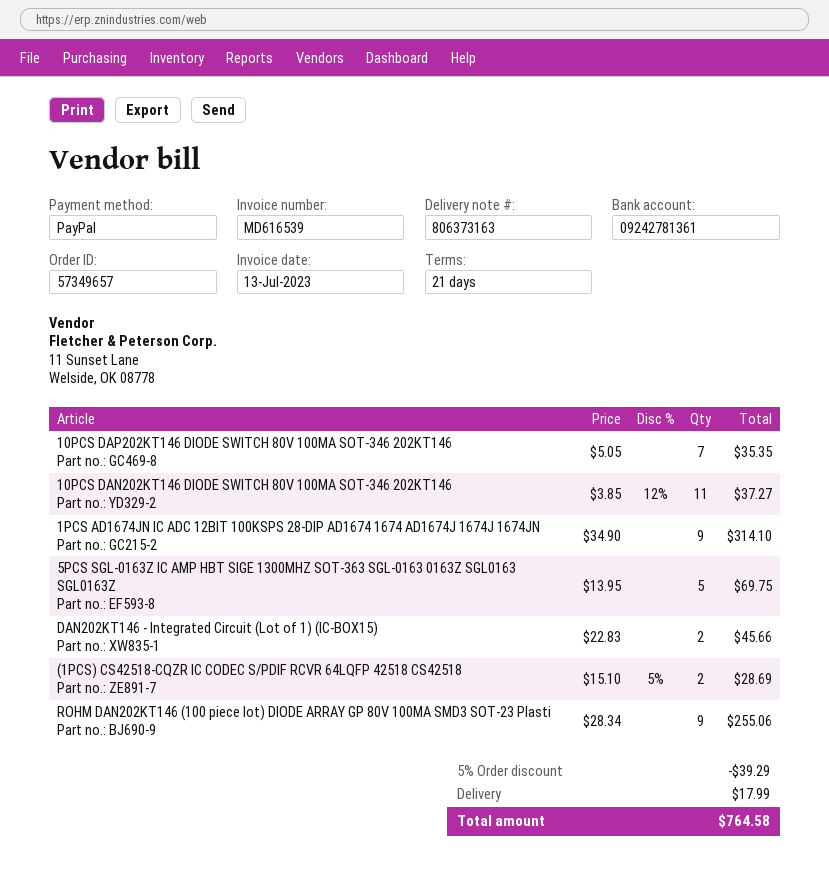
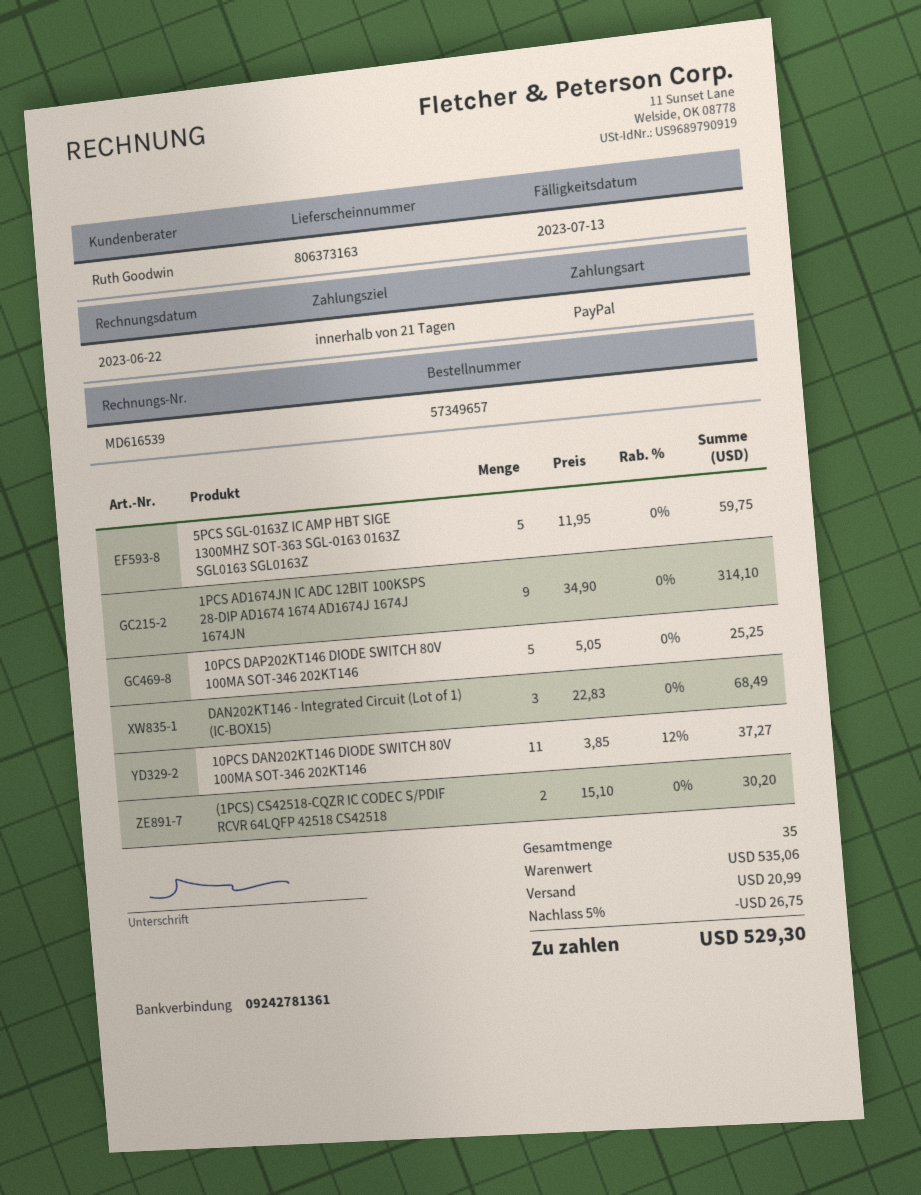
invoice date: 2023-07-13 -> 2023-06-22
10PCS DAP202KT146 DIODE SWITCH 80V 100MA SOT-346 202KT146: 7 x 5.05 = 35.35 -> 5 x 5.05 = 25.25
5PCS SGL-0163Z IC AMP HBT SIGE 1300MHZ SOT-363 SGL-0163 0163Z SGL0163 SGL0163Z: 5 x 13.95 = 69.75 -> 5 x 11.95 = 59.75
DAN202KT146 - Integrated Circuit (Lot of 1) (IC-BOX15): 2 x 22.83 = 45.66 -> 3 x 22.83 = 68.49
(1PCS) CS42518-CQZR IC CODEC S/PDIF RCVR 64LQFP 42518 CS42518: 2 x 15.10 - 5% = 28.69 -> 2 x 15.10 = 30.20
ROHM DAN202KT146 (100 piece lot) DIODE ARRAY GP 80V 100MA SMD3 SOT-23 Plasti: 9 x 28.34 = 255.06 -> none
discount: 5% = 39.29 -> 5% = 26.75
shipping: 17.99 -> 20.99
total: 764.58 -> 529.30

